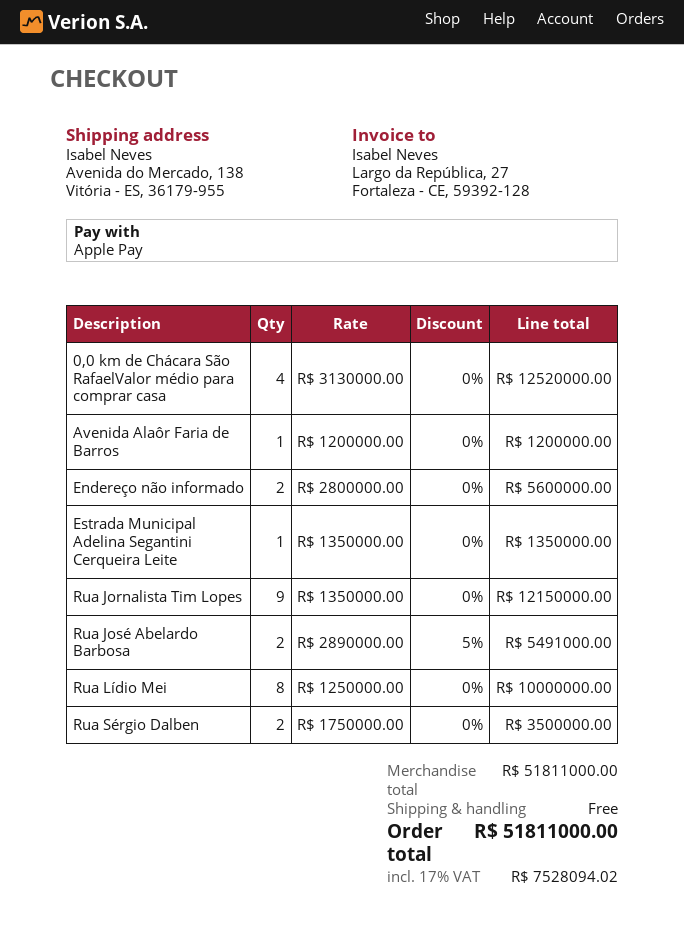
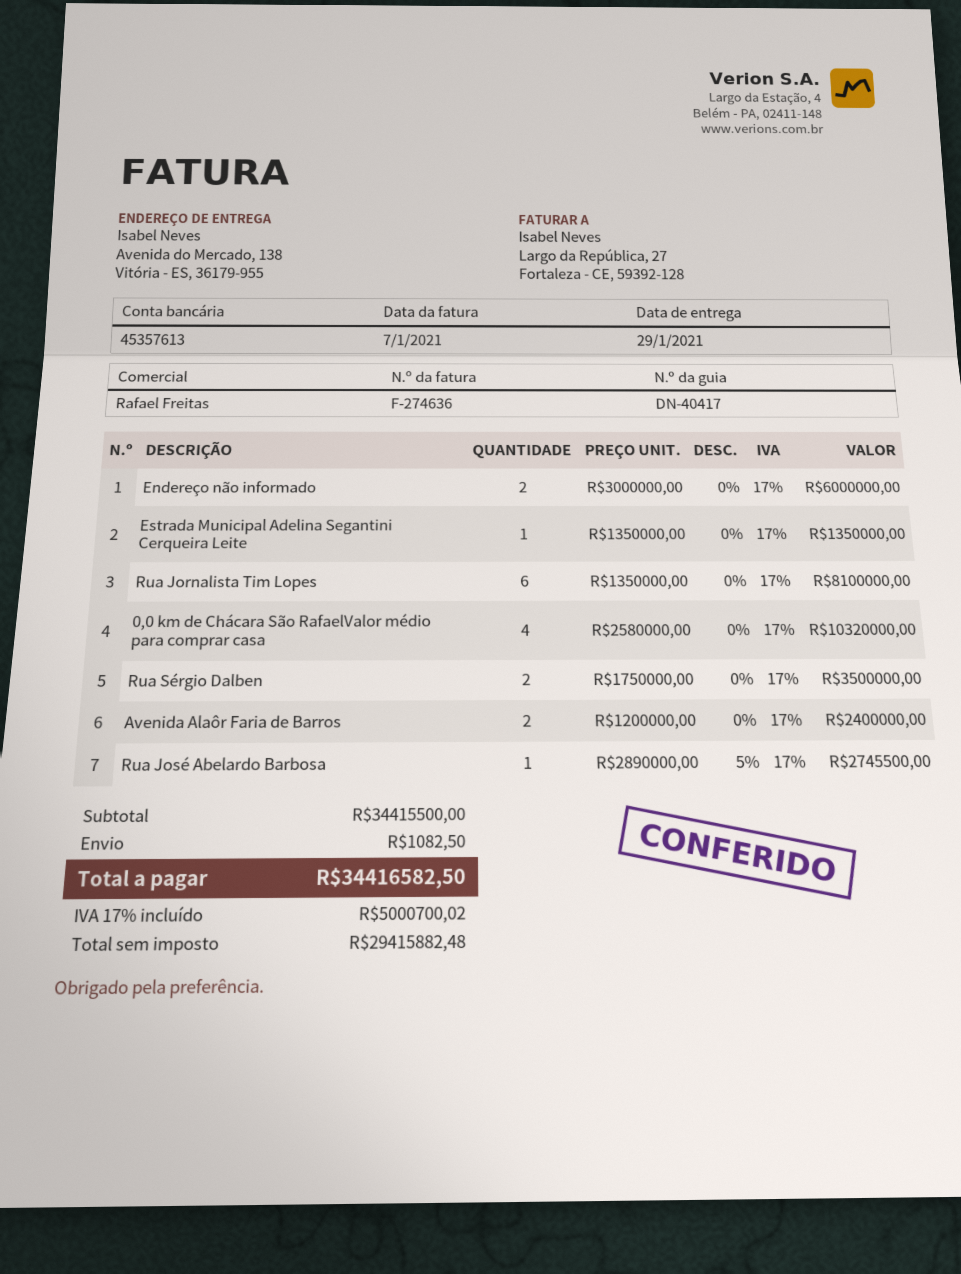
0,0 km de Chácara São RafaelValor médio para comprar casa: 4 x 3130000.00 = 12520000.00 -> 4 x 2580000.00 = 10320000.00
Avenida Alaôr Faria de Barros: 1 x 1200000.00 = 1200000.00 -> 2 x 1200000.00 = 2400000.00
Endereço não informado: 2 x 2800000.00 = 5600000.00 -> 2 x 3000000.00 = 6000000.00
Rua Jornalista Tim Lopes: 9 x 1350000.00 = 12150000.00 -> 6 x 1350000.00 = 8100000.00
Rua José Abelardo Barbosa: 2 x 2890000.00 - 5% = 5491000.00 -> 1 x 2890000.00 - 5% = 2745500.00
Rua Lídio Mei: 8 x 1250000.00 = 10000000.00 -> none
subtotal: 51811000.00 -> 34415500.00
shipping: 0.00 -> 1082.50
tax: 17% = 7528094.02 -> 17% = 5000700.02
total: 51811000.00 -> 34416582.50

